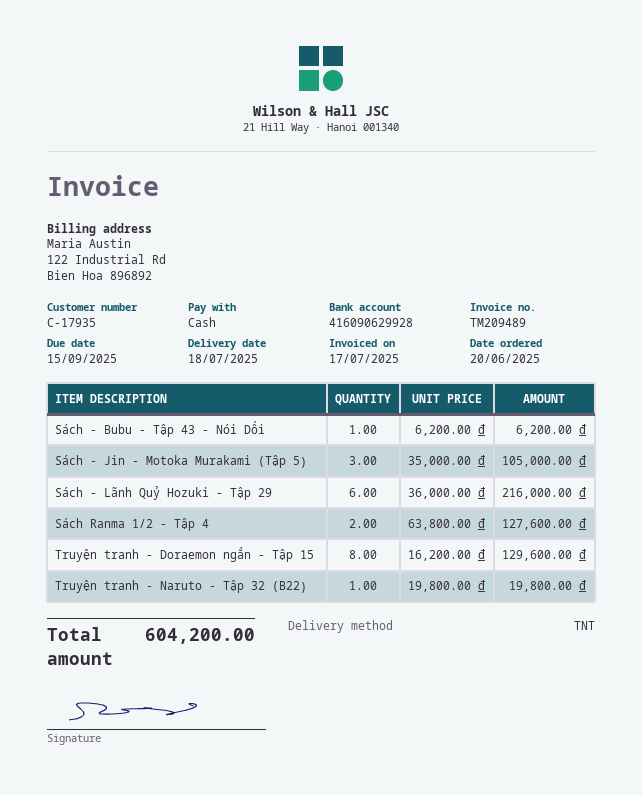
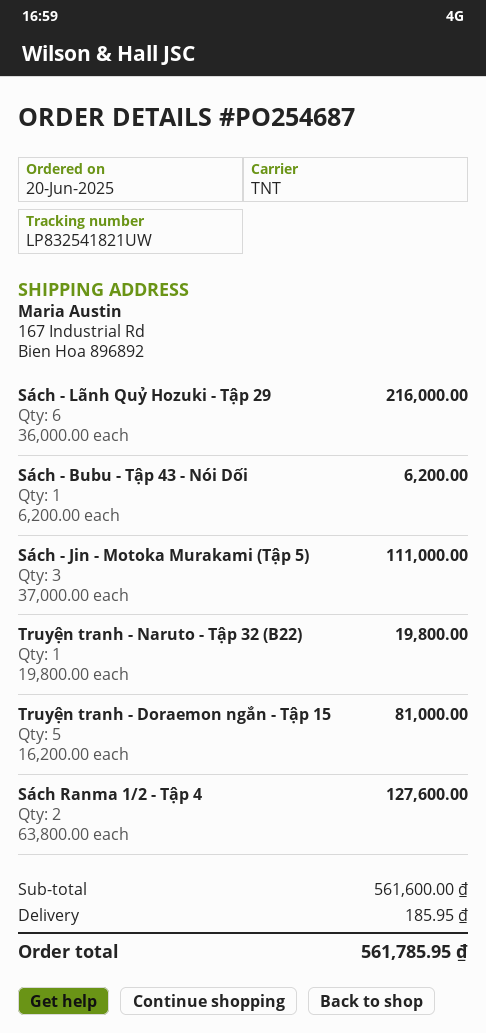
Sách - Jin - Motoka Murakami (Tập 5): 3 x 35000.00 = 105000.00 -> 3 x 37000.00 = 111000.00
Truyện tranh - Doraemon ngắn - Tập 15: 8 x 16200.00 = 129600.00 -> 5 x 16200.00 = 81000.00
shipping: none -> 185.95
total: 604200.00 -> 561785.95

